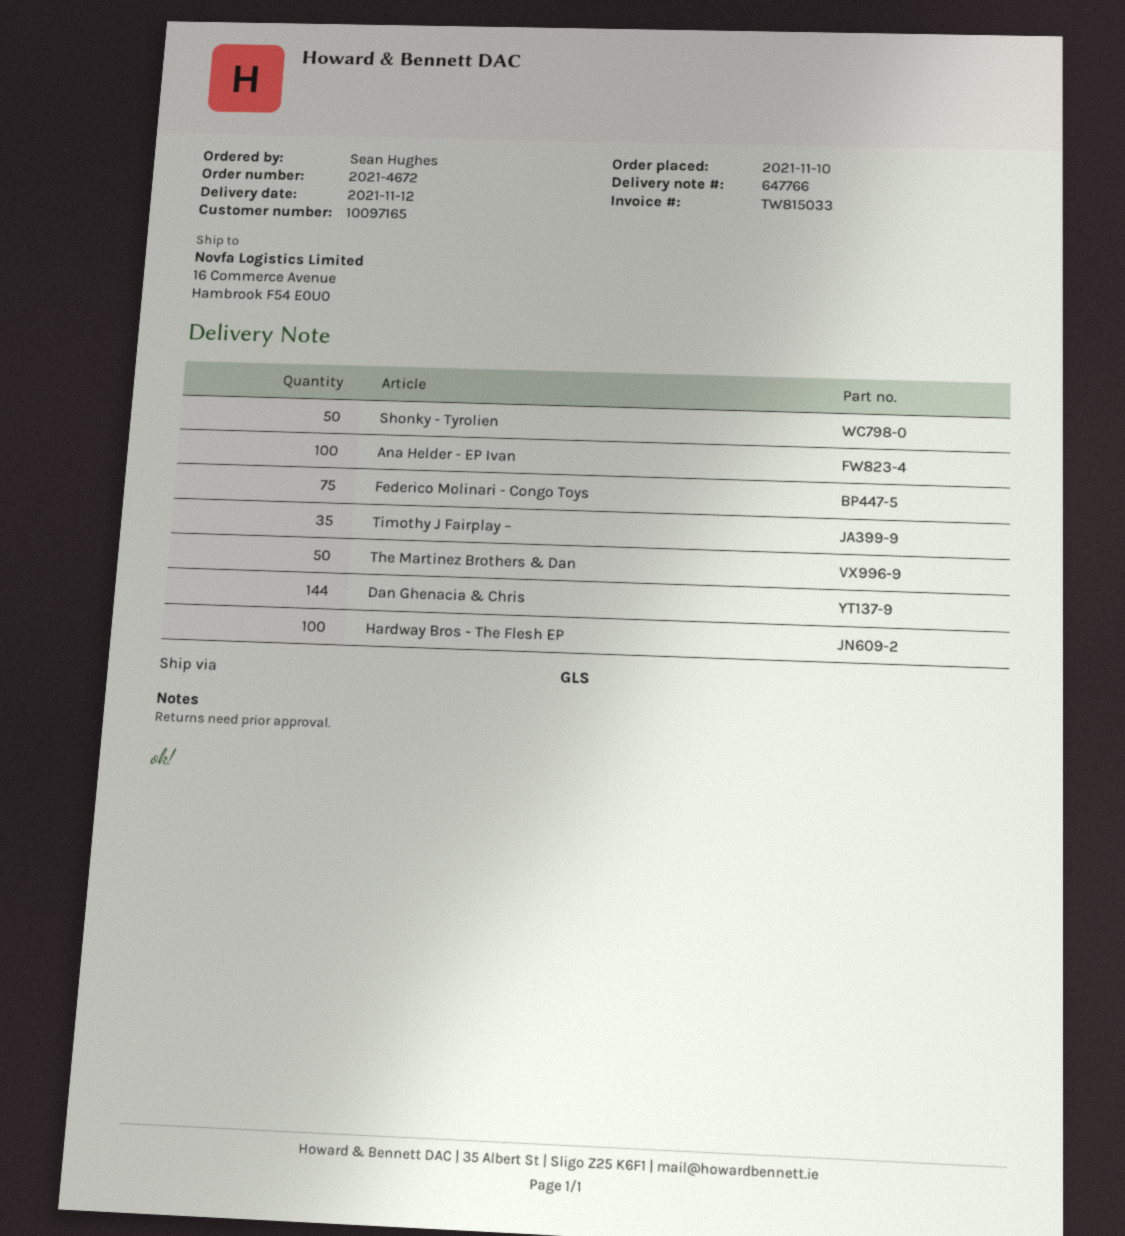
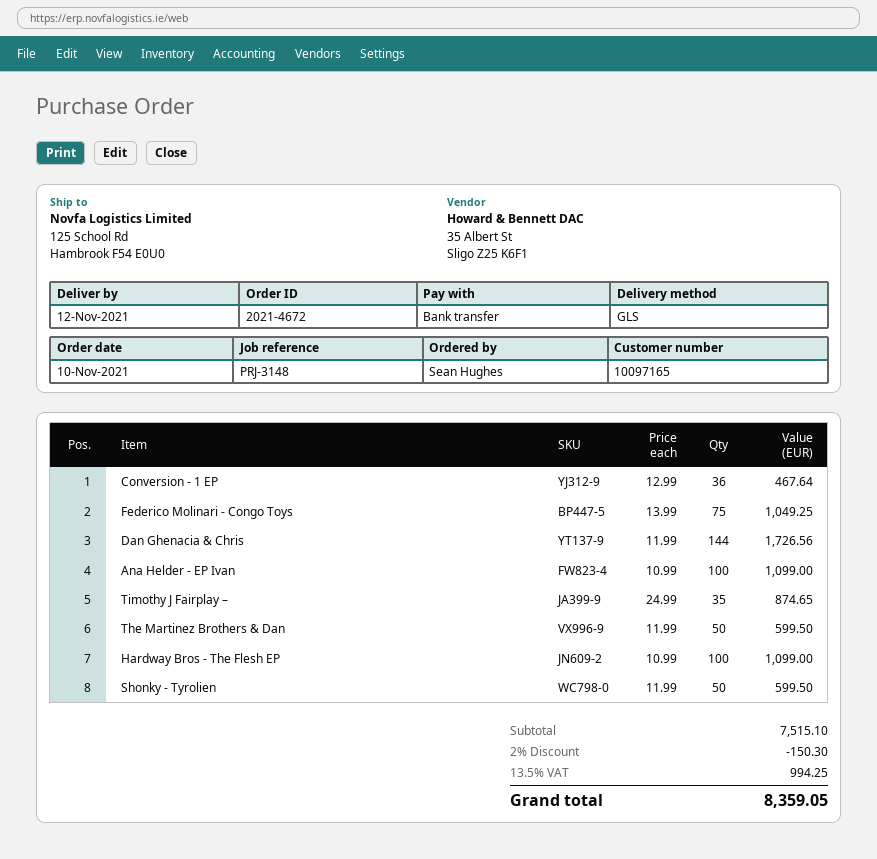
ship to: 16 Commerce Avenue, Hambrook F54 E0U0 -> 125 School Rd, Hambrook F54 E0U0
Conversion - 1 EP: none -> 36

